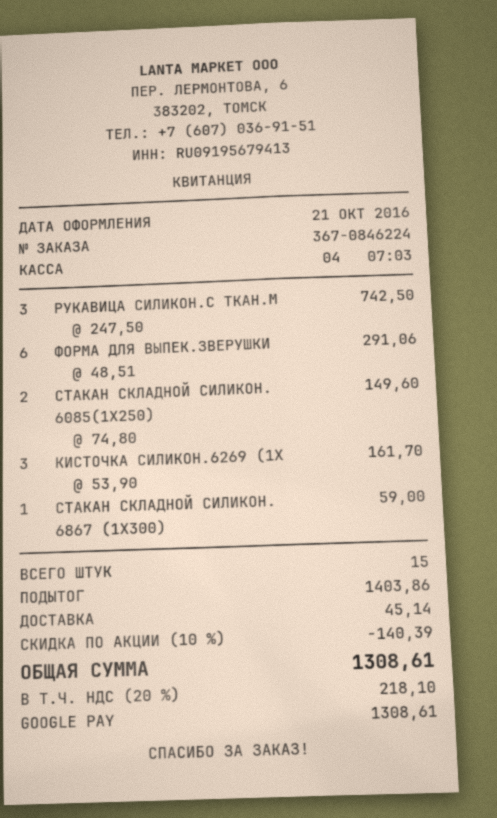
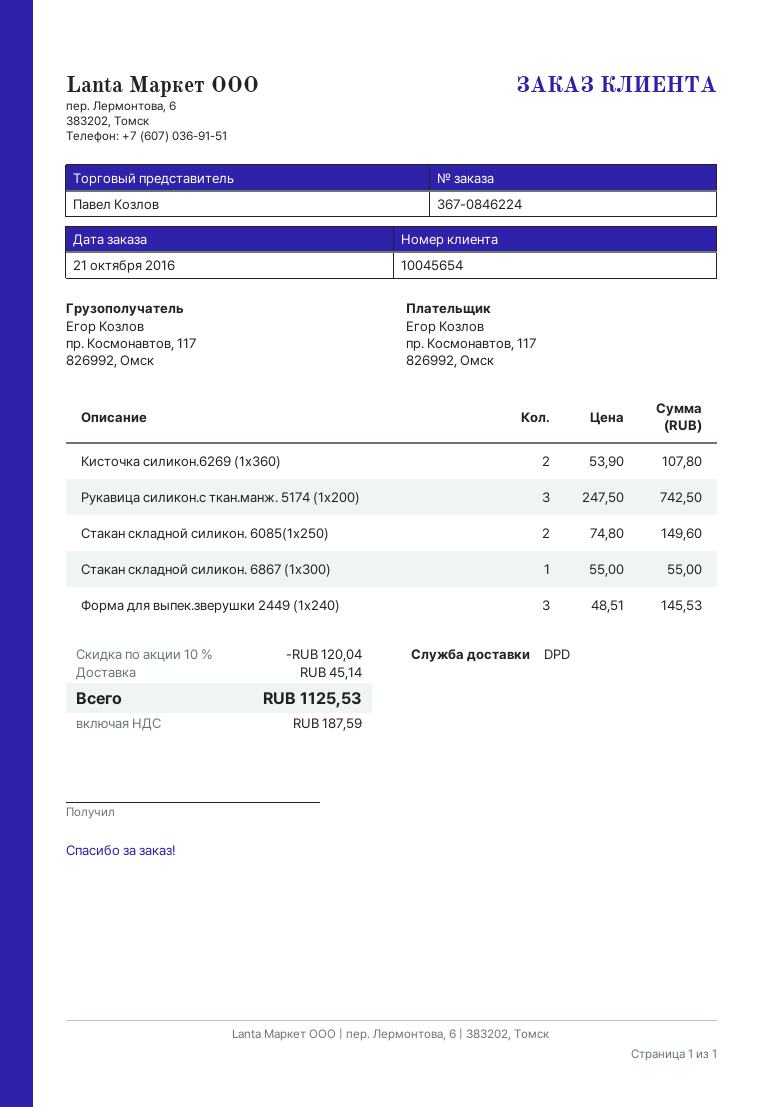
ФОРМА ДЛЯ ВЫПЕК.ЗВЕРУШКИ: 6 x 48.51 = 291.06 -> 3 x 48.51 = 145.53
КИСТОЧКА СИЛИКОН.6269 (1Х: 3 x 53.90 = 161.70 -> 2 x 53.90 = 107.80
СТАКАН СКЛАДНОЙ СИЛИКОН. 6867 (1Х300): 1 x 59.00 = 59.00 -> 1 x 55.00 = 55.00
discount: 10% = 140.39 -> 10% = 120.04
tax: 218.10 -> 187.59
total: 1308.61 -> 1125.53

